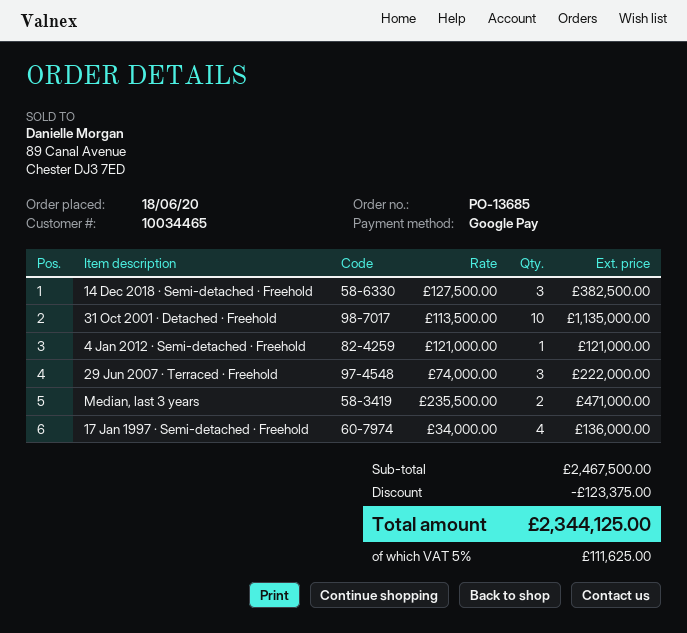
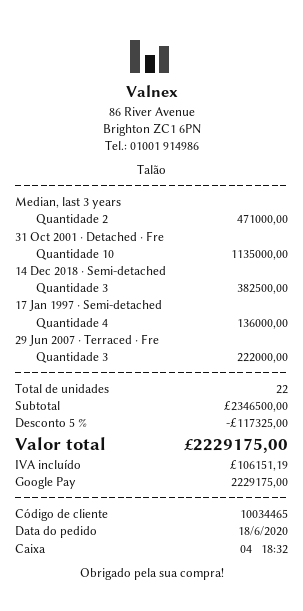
4 Jan 2012 · Semi-detached · Freehold: 1 for 121000.00 -> none
subtotal: 2467500.00 -> 2346500.00
discount: 123375.00 -> 117325.00
tax: 111625.00 -> 106151.19
total: 2344125.00 -> 2229175.00

